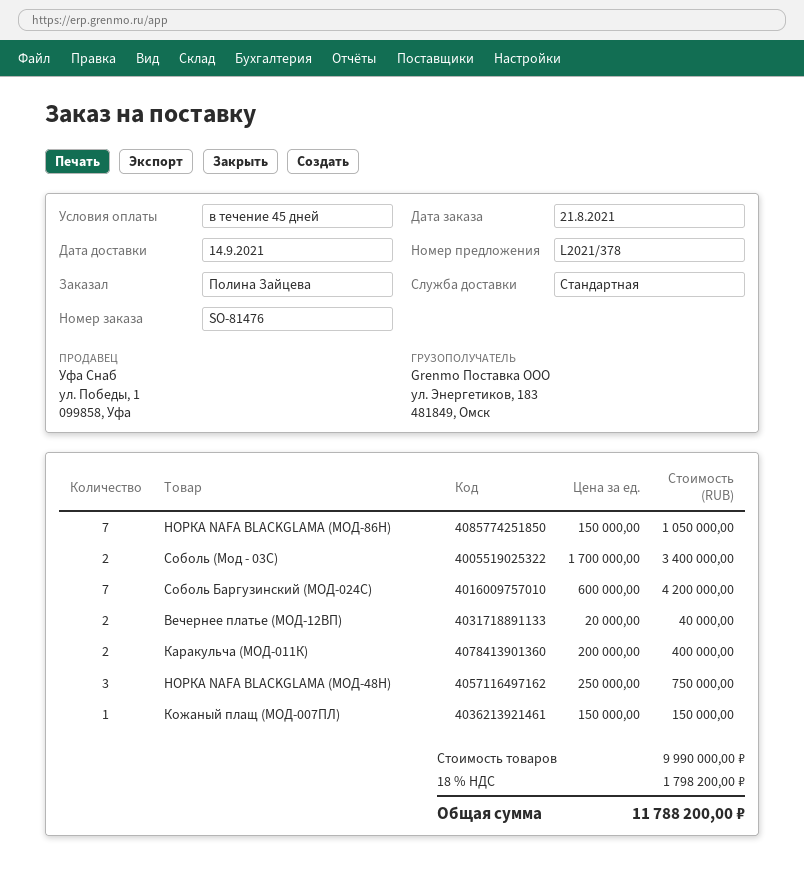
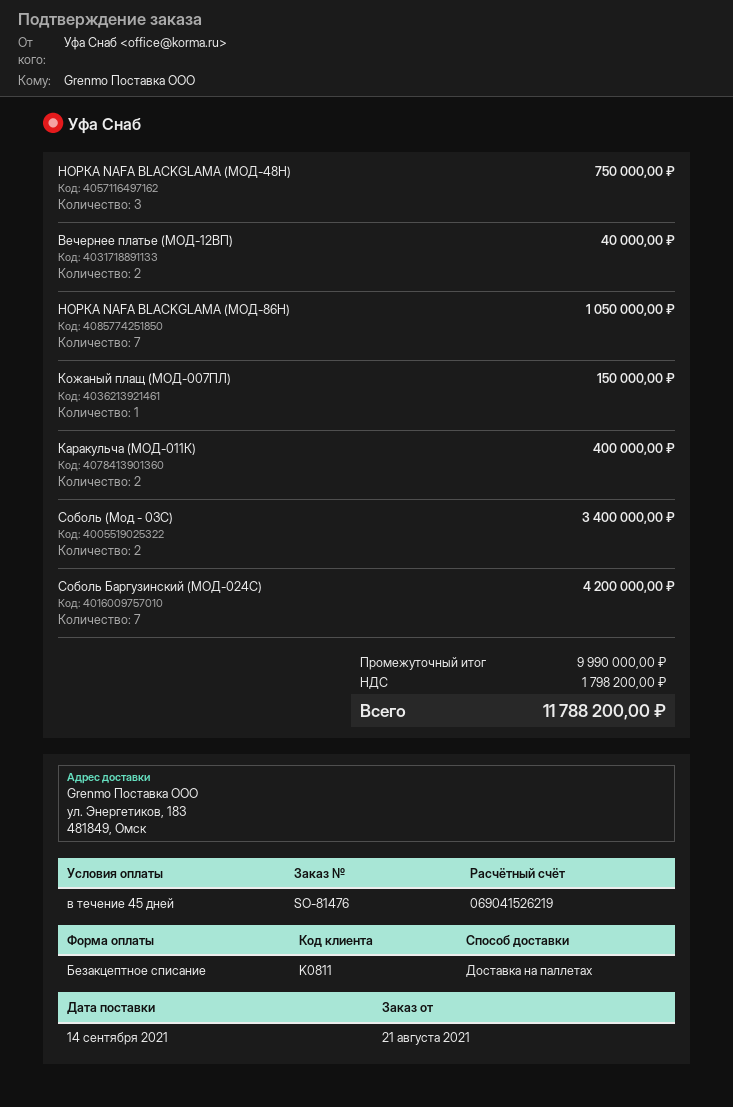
shipping method: standard -> pallet freight

